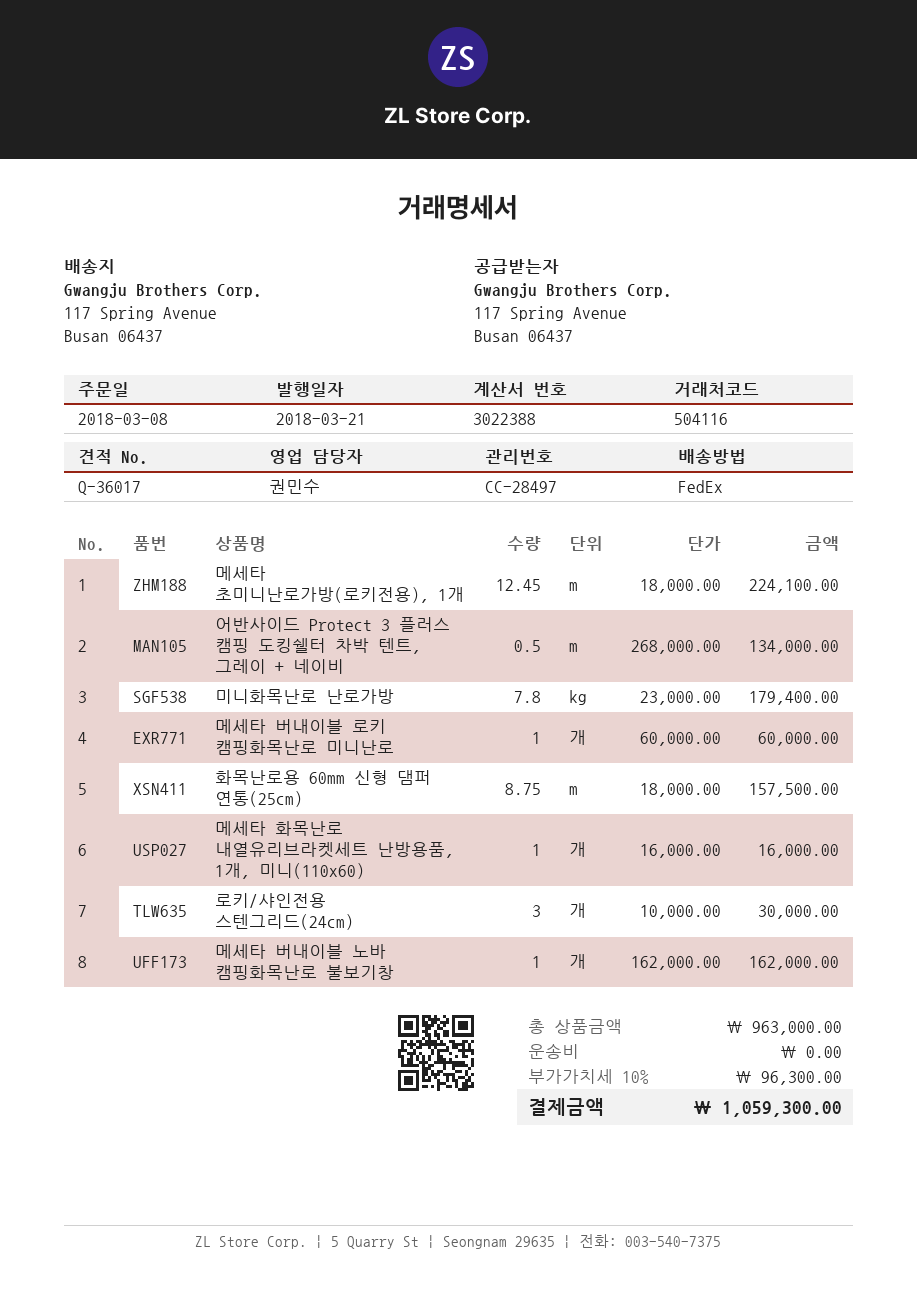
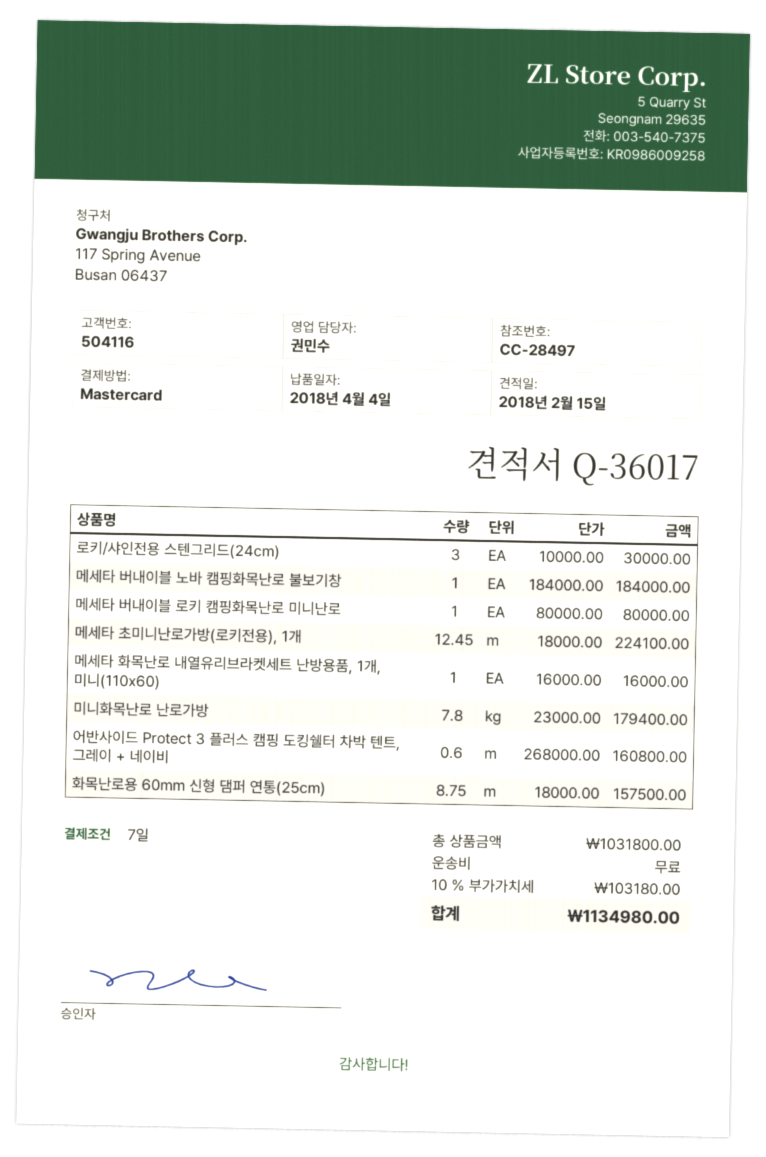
어반사이드 Protect 3 플러스 캠핑 도킹쉘터 차박 텐트, 그레이 + 네이비: 0.5 x 268000.00 = 134000.00 -> 0.6 x 268000.00 = 160800.00
메세타 버내이블 로키 캠핑화목난로 미니난로: 1 x 60000.00 = 60000.00 -> 1 x 80000.00 = 80000.00
메세타 버내이블 노바 캠핑화목난로 불보기창: 1 x 162000.00 = 162000.00 -> 1 x 184000.00 = 184000.00
subtotal: 963000.00 -> 1031800.00
tax: 10% = 96300.00 -> 10% = 103180.00
total: 1059300.00 -> 1134980.00

